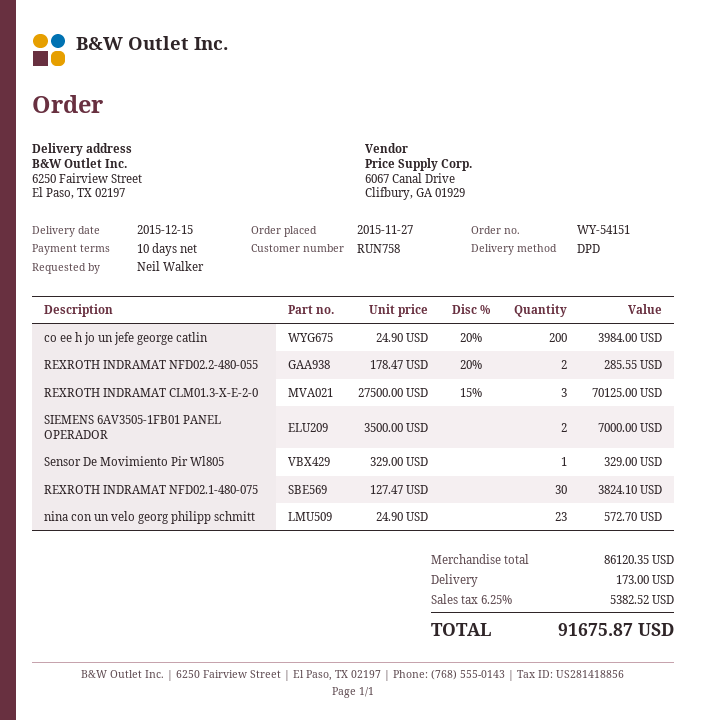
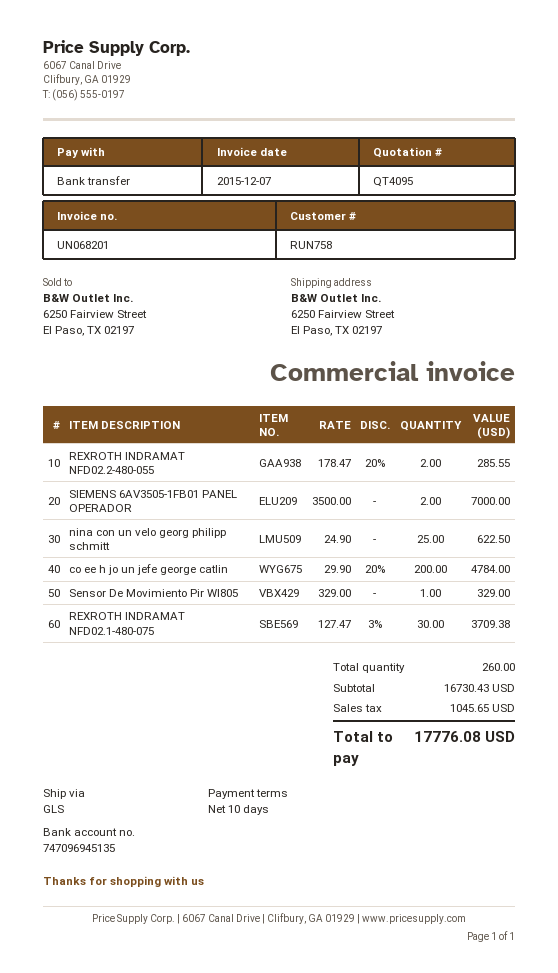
shipping method: DPD -> GLS
co ee h jo un jefe george catlin: 200 x 24.90 - 20% = 3984.00 -> 200 x 29.90 - 20% = 4784.00
REXROTH INDRAMAT CLM01.3-X-E-2-0: 3 x 27500.00 - 15% = 70125.00 -> none
REXROTH INDRAMAT NFD02.1-480-075: 30 x 127.47 = 3824.10 -> 30 x 127.47 - 3% = 3709.38
nina con un velo georg philipp schmitt: 23 x 24.90 = 572.70 -> 25 x 24.90 = 622.50
subtotal: 86120.35 -> 16730.43
shipping: 173.00 -> none
tax: 5382.52 -> 1045.65
total: 91675.87 -> 17776.08

